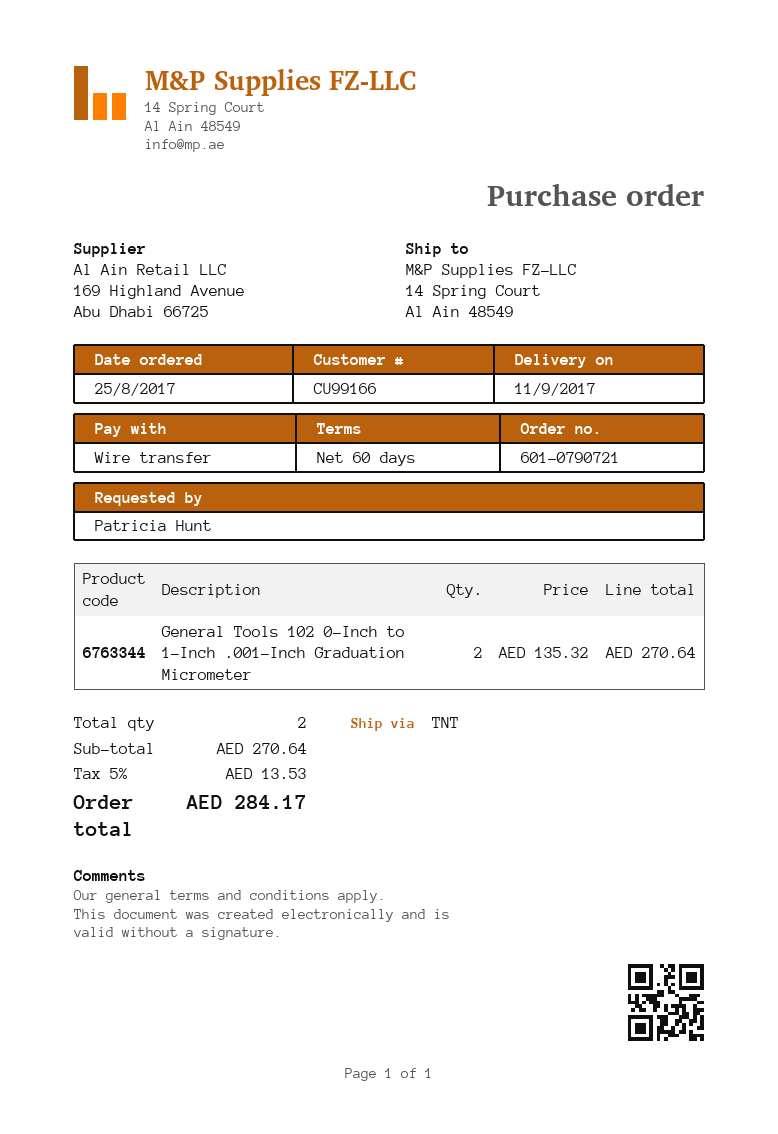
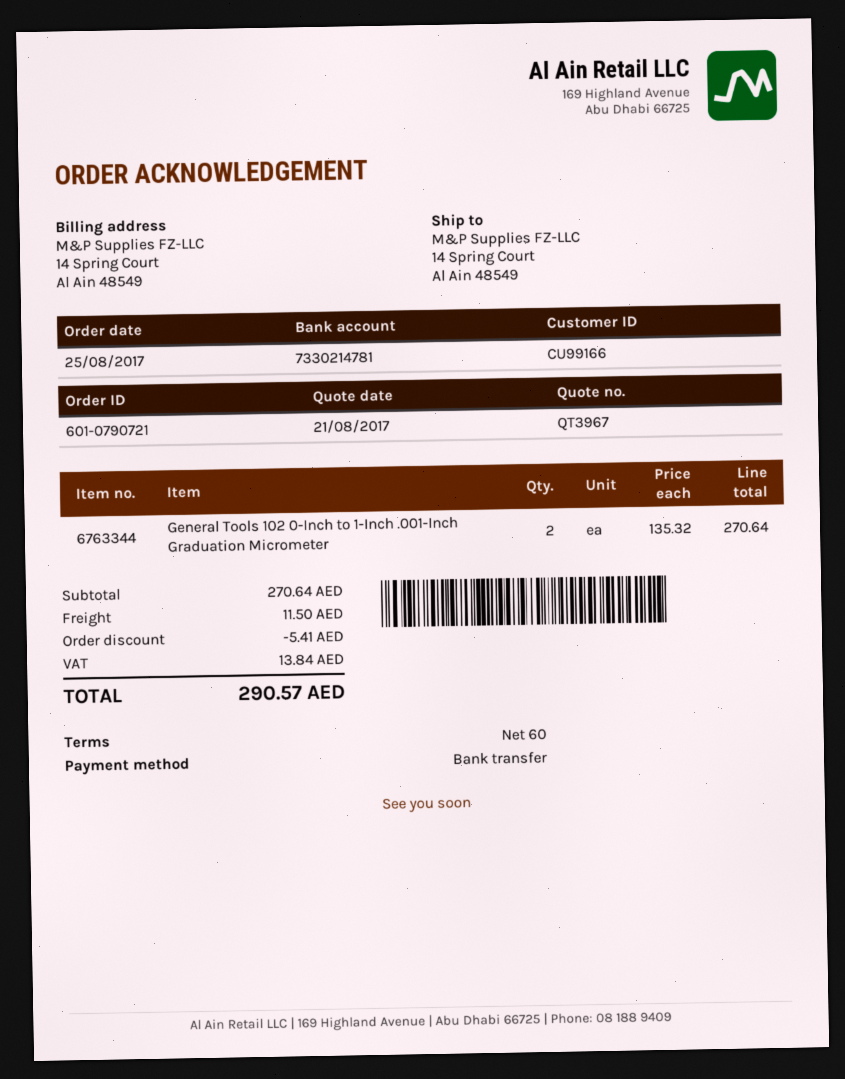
discount: none -> 5.41
shipping: none -> 11.50
tax: 13.53 -> 13.84
total: 284.17 -> 290.57

